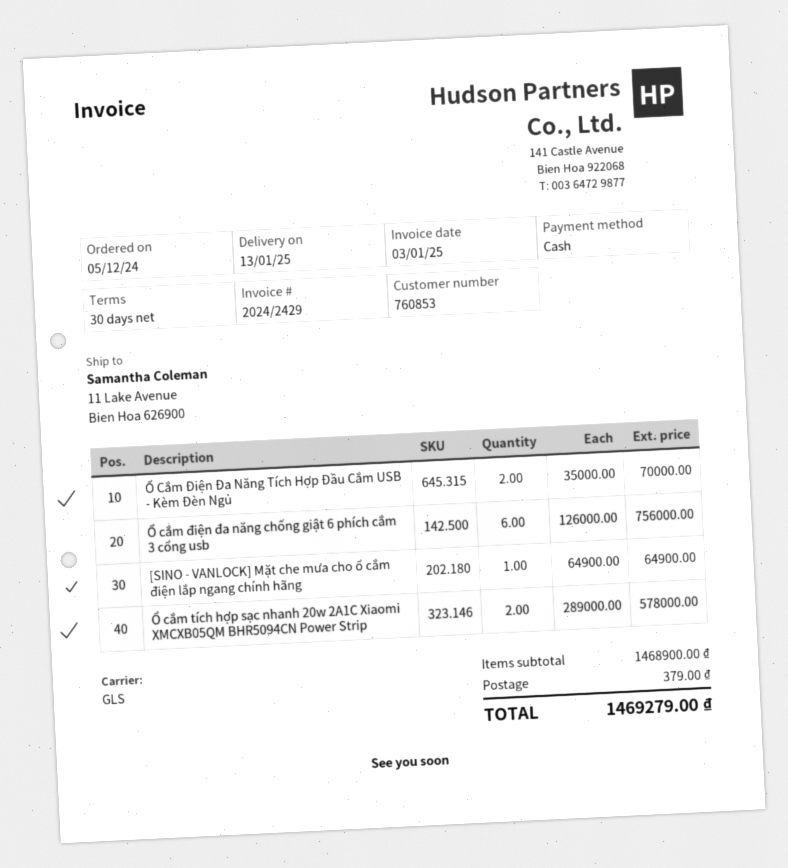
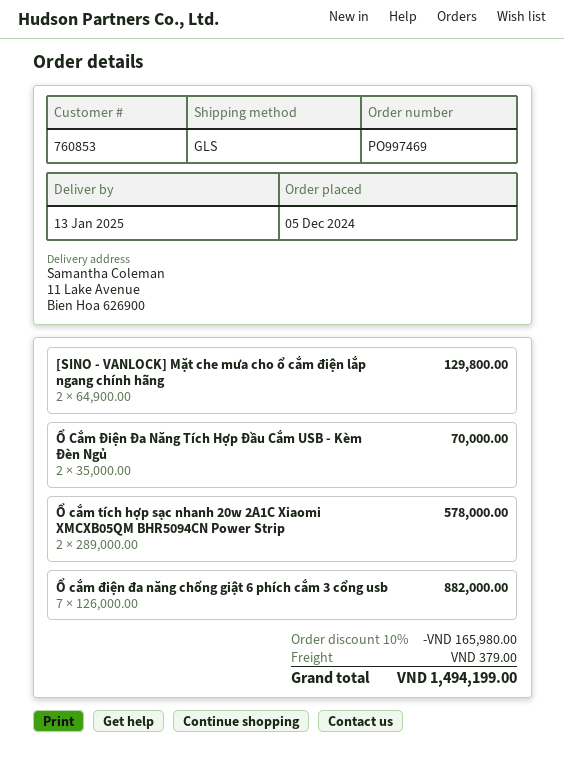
Ổ cắm điện đa năng chống giật 6 phích cắm 3 cổng usb: 6 x 126000.00 = 756000.00 -> 7 x 126000.00 = 882000.00
[SINO - VANLOCK] Mặt che mưa cho ổ cắm điện lắp ngang chính hãng: 1 x 64900.00 = 64900.00 -> 2 x 64900.00 = 129800.00
discount: none -> 10% = 165980.00
total: 1469279.00 -> 1494199.00

